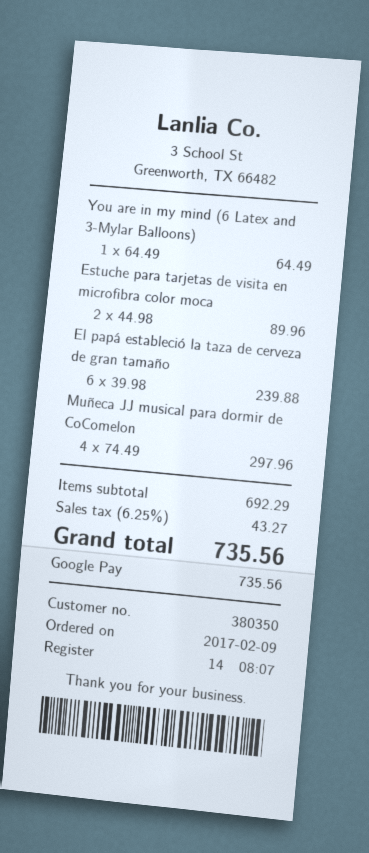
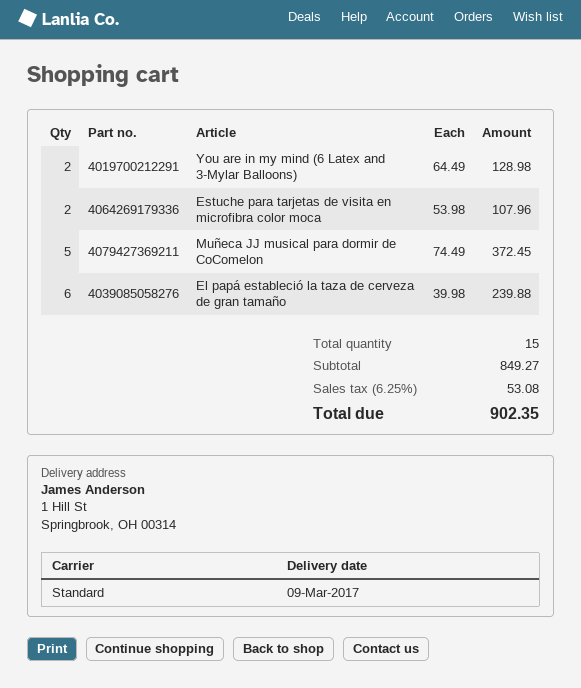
You are in my mind (6 Latex and 3-Mylar Balloons): 1 x 64.49 = 64.49 -> 2 x 64.49 = 128.98
Estuche para tarjetas de visita en microfibra color moca: 2 x 44.98 = 89.96 -> 2 x 53.98 = 107.96
Muñeca JJ musical para dormir de CoComelon: 4 x 74.49 = 297.96 -> 5 x 74.49 = 372.45
subtotal: 692.29 -> 849.27
tax: 6.25% = 43.27 -> 6.25% = 53.08
total: 735.56 -> 902.35

